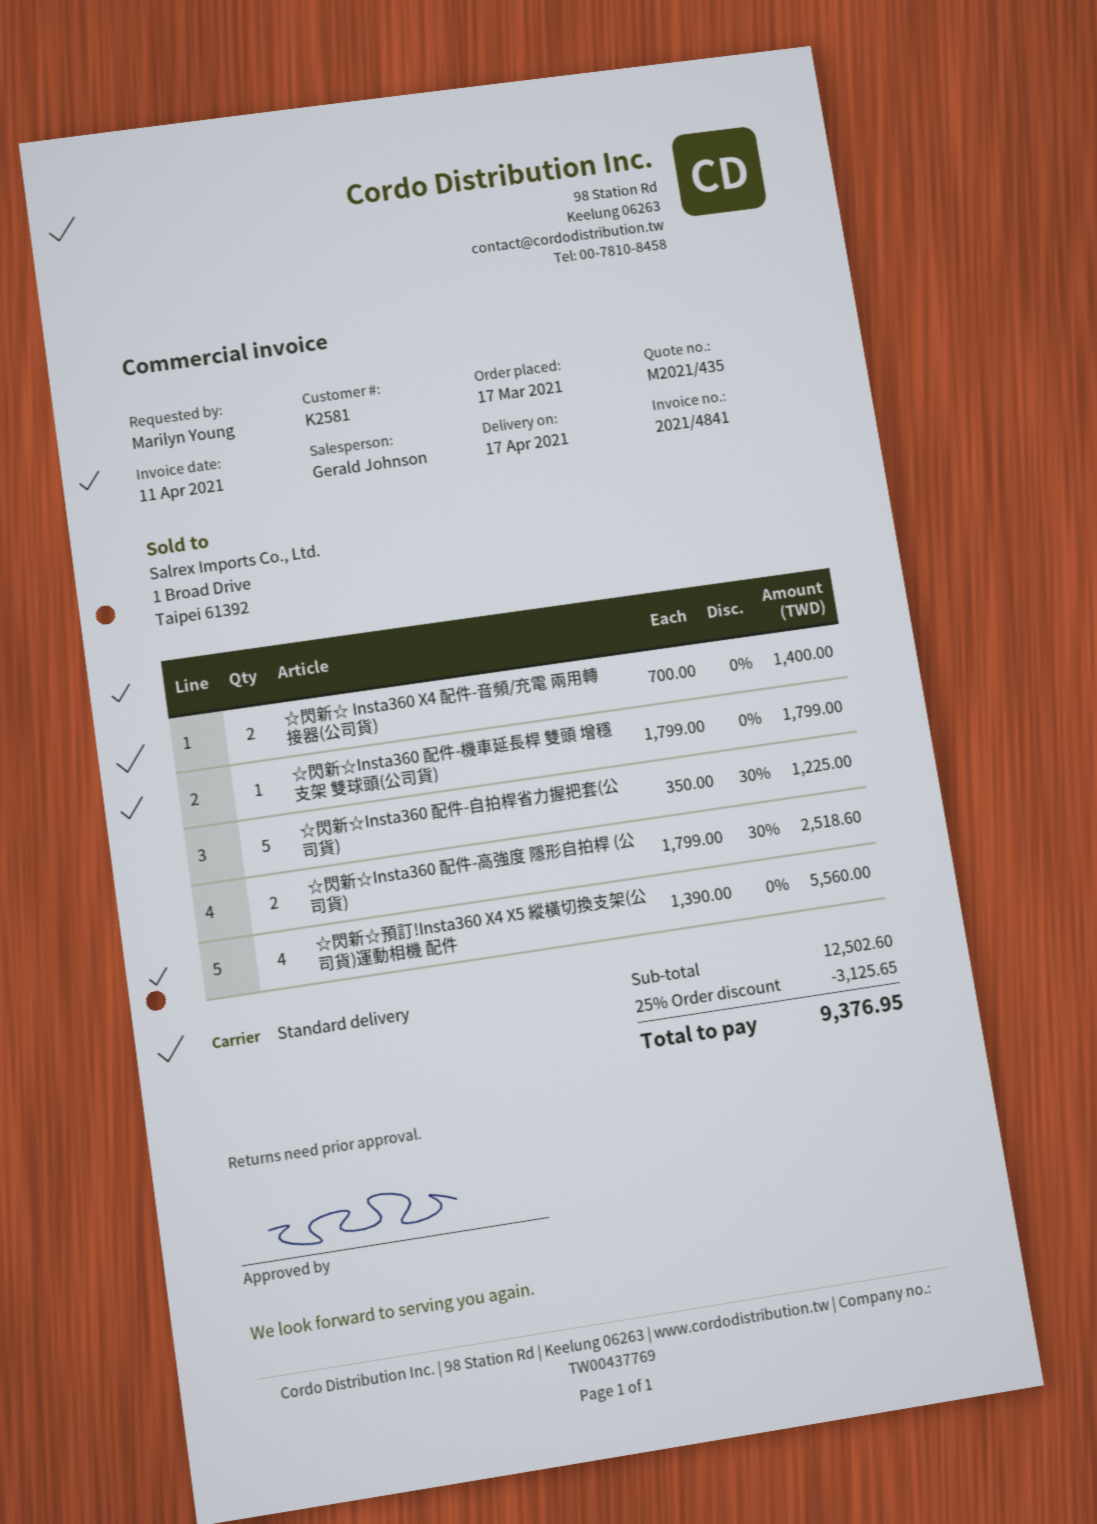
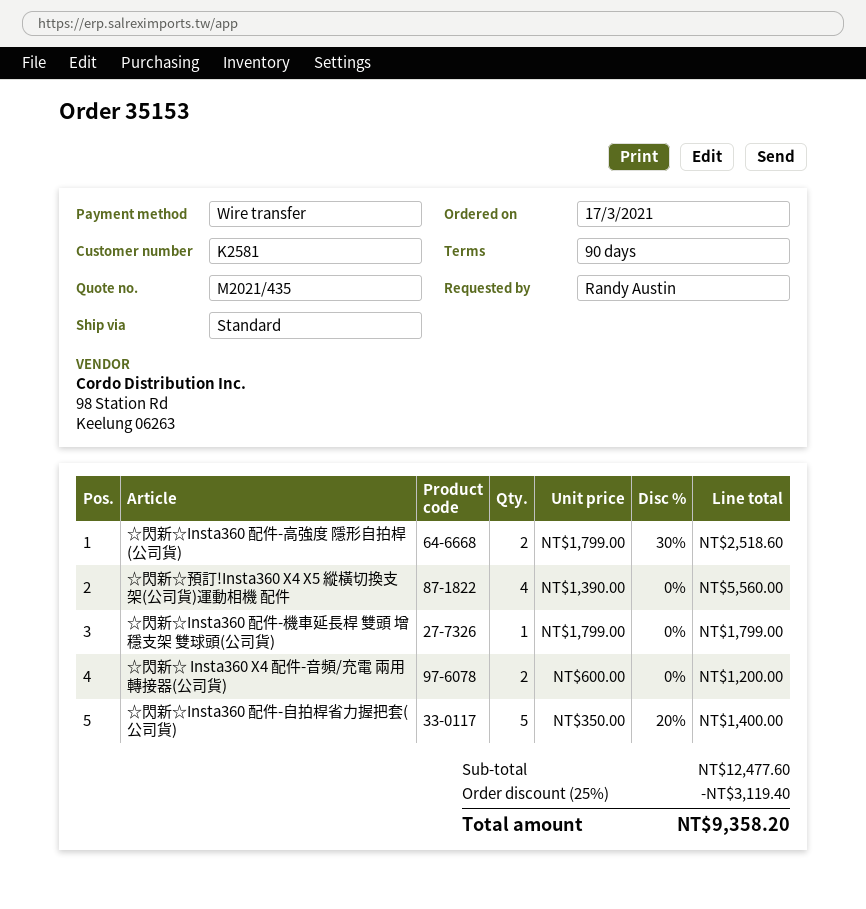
ordered by: Marilyn Young -> Randy Austin
☆閃新☆ Insta360 X4 配件-音頻/充電 兩用轉接器(公司貨): 2 x 700.00 = 1400.00 -> 2 x 600.00 = 1200.00
☆閃新☆Insta360 配件-自拍桿省力握把套(公司貨): 5 x 350.00 - 30% = 1225.00 -> 5 x 350.00 - 20% = 1400.00
subtotal: 12502.60 -> 12477.60
discount: 25% = 3125.65 -> 25% = 3119.40
total: 9376.95 -> 9358.20

